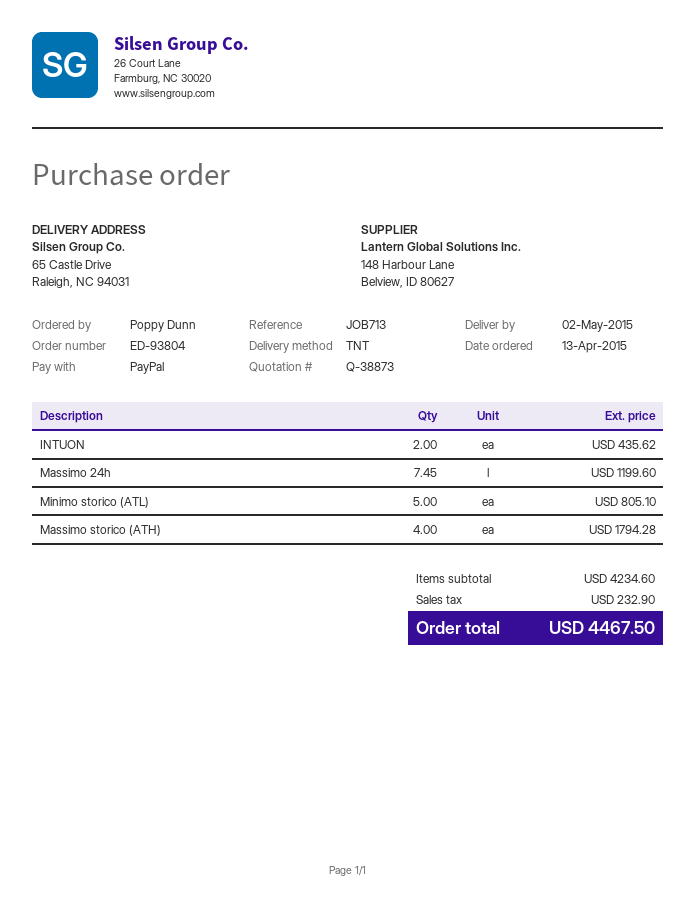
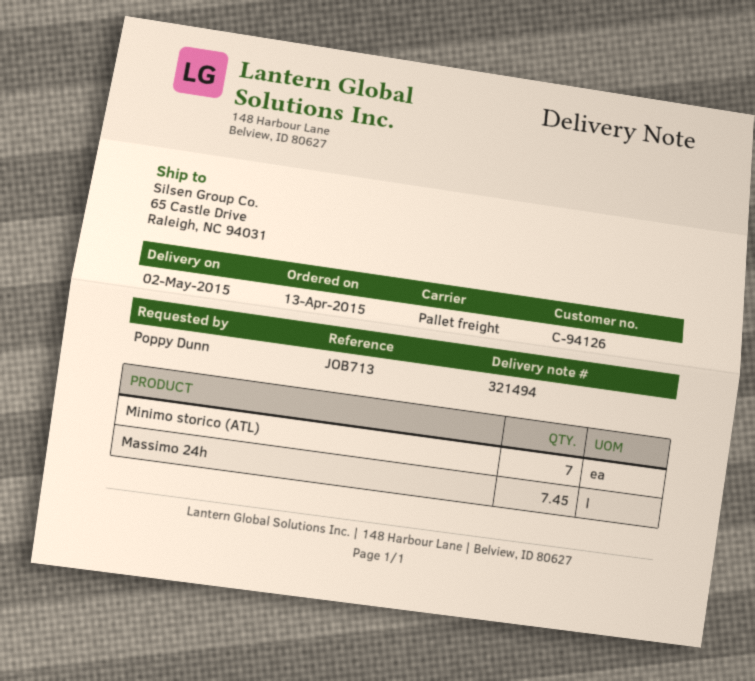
shipping method: TNT -> pallet freight
INTUON: 2 -> none
Minimo storico (ATL): 5 -> 7
Massimo storico (ATH): 4 -> none

